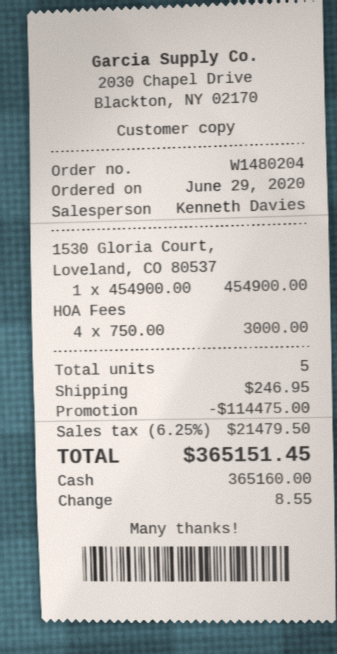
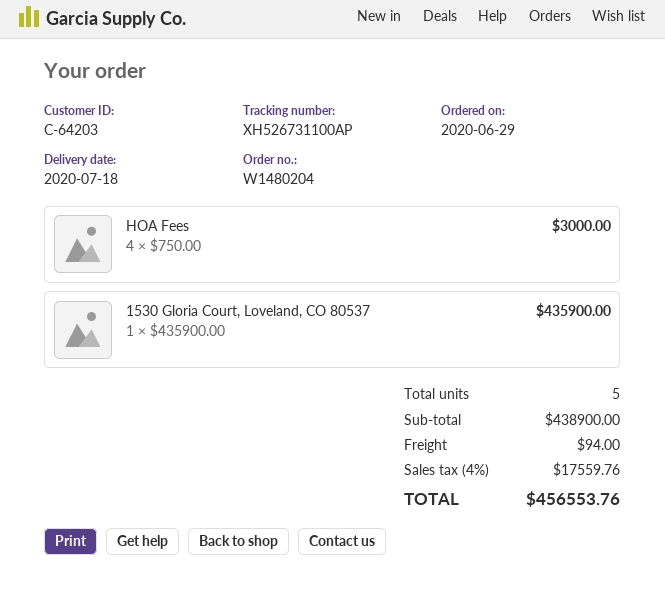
1530 Gloria Court, Loveland, CO 80537: 1 x 454900.00 = 454900.00 -> 1 x 435900.00 = 435900.00
discount: 114475.00 -> none
shipping: 246.95 -> 94.00
tax: 6.25% = 21479.50 -> 4% = 17559.76
total: 365151.45 -> 456553.76

